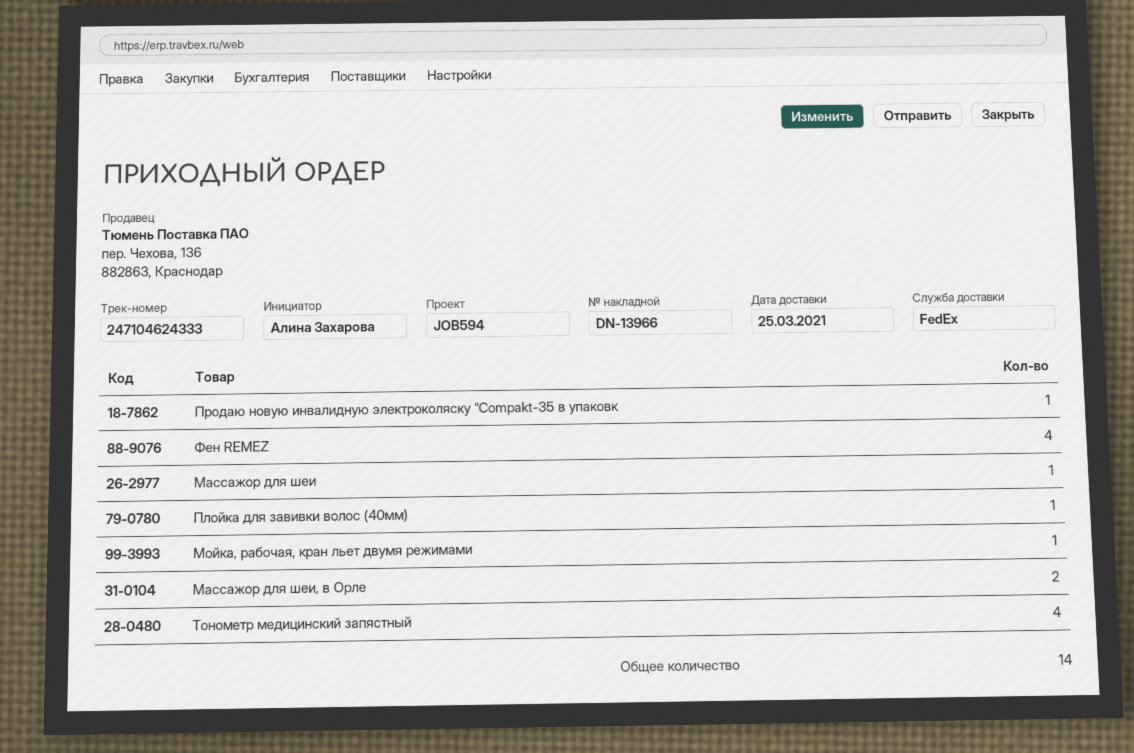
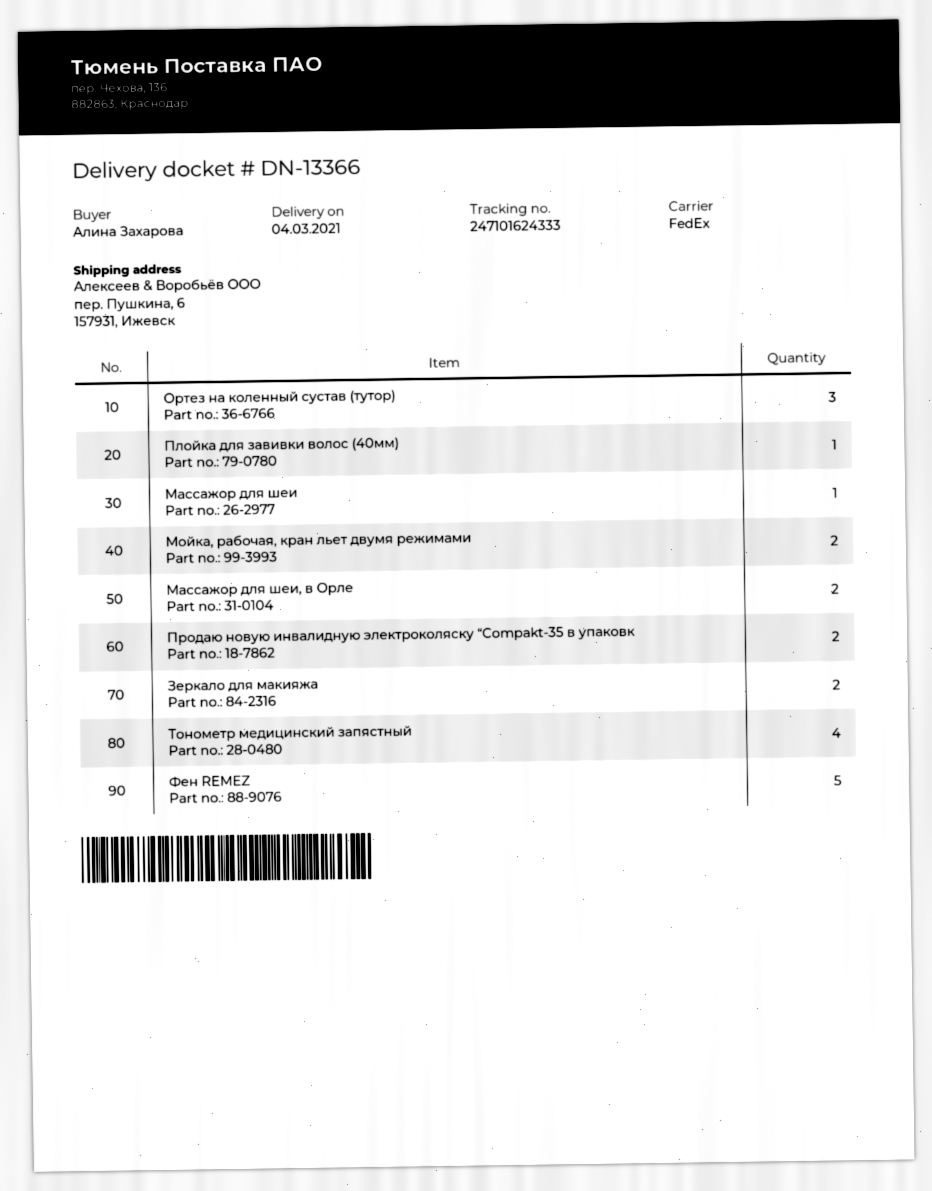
delivery note number: DN-13966 -> DN-13366
delivery date: 2021-03-25 -> 2021-03-04
tracking number: 247104624333 -> 247101624333
Продаю новую инвалидную электроколяску “Compakt-35 в упаковк: 1 -> 2
Фен REMEZ: 4 -> 5
Мойка, рабочая, кран льет двумя режимами: 1 -> 2
Ортез на коленный сустав (тутор): none -> 3
Зеркало для макияжа: none -> 2

